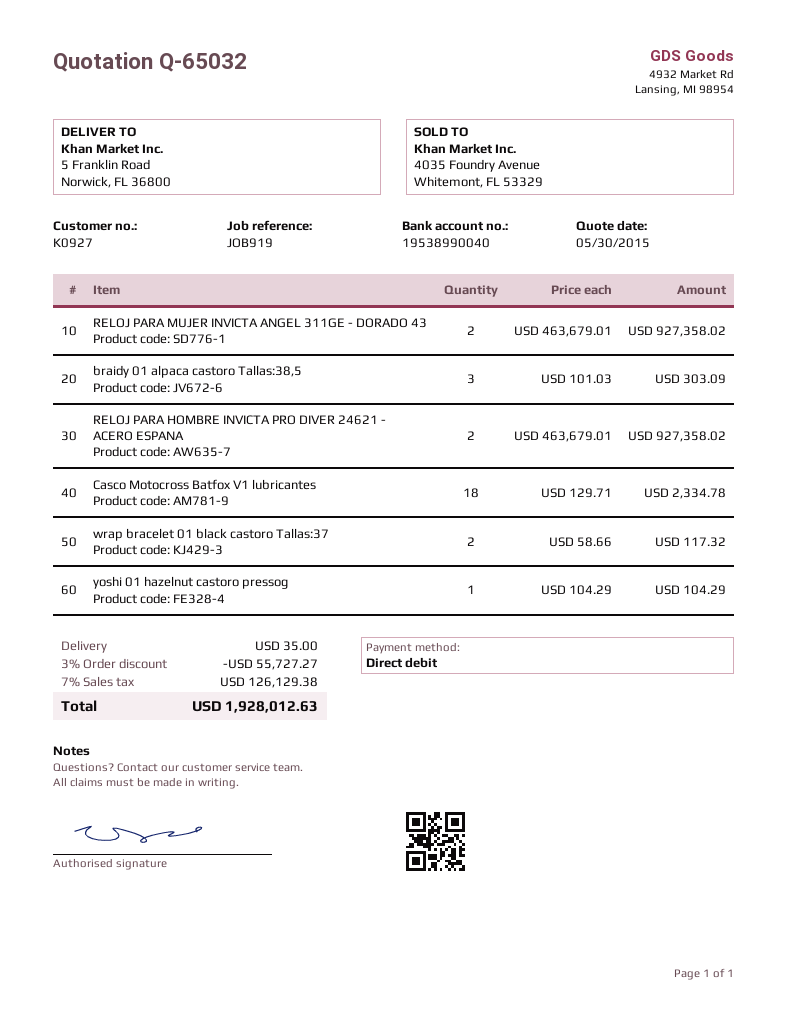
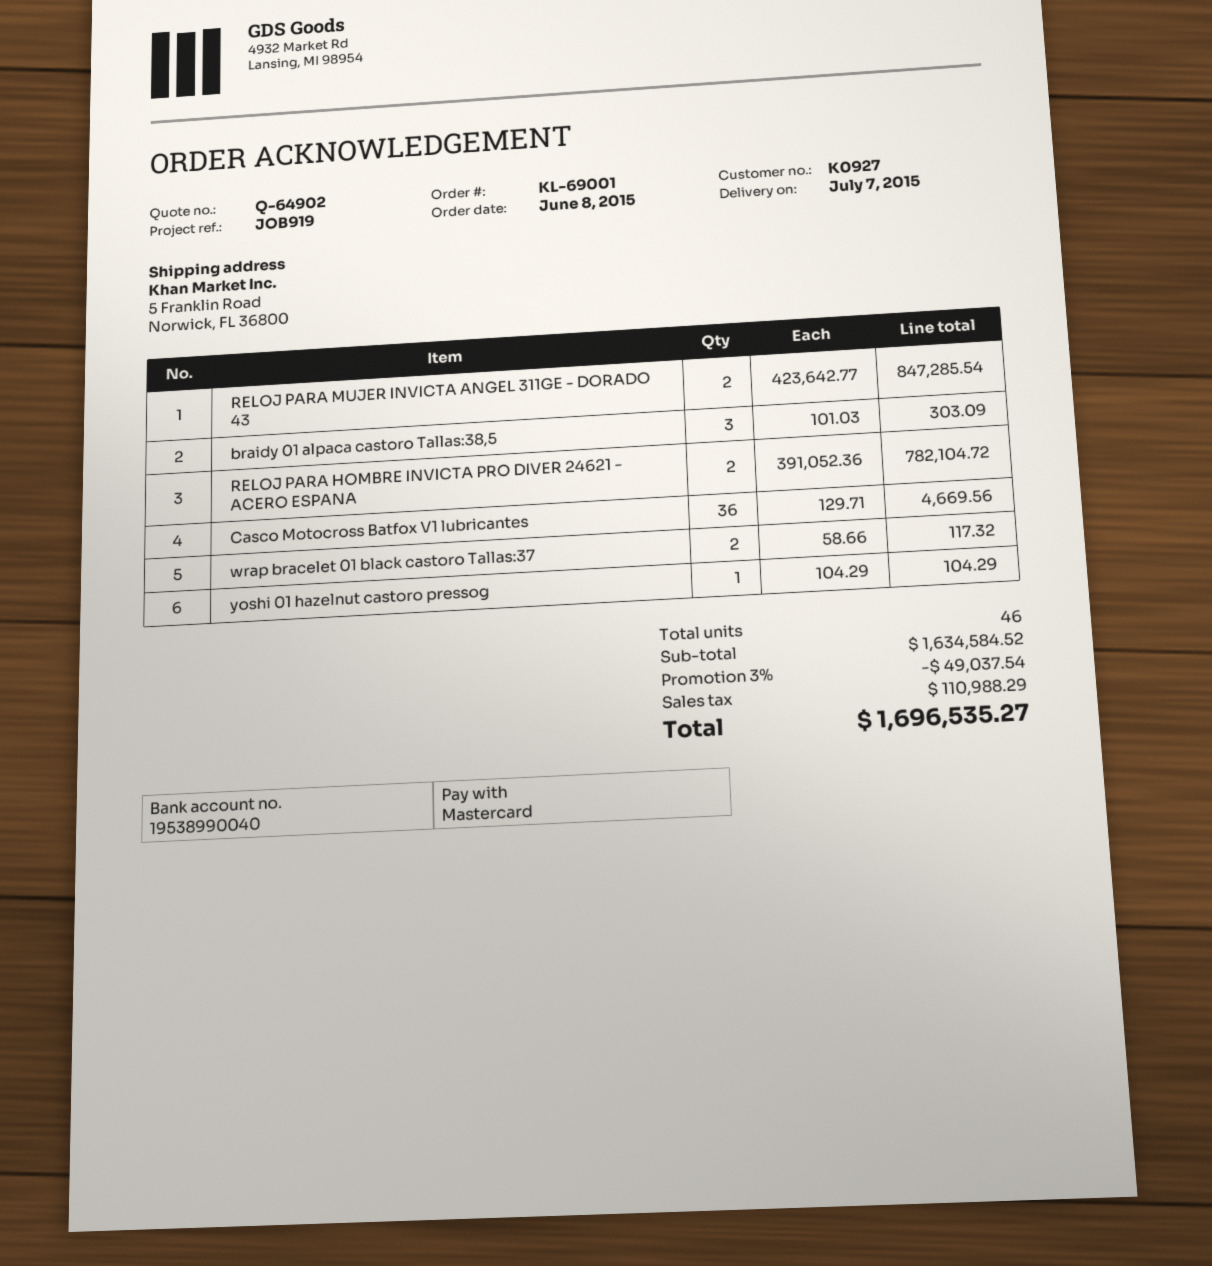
quote number: Q-65032 -> Q-64902
payment method: direct debit -> Mastercard
RELOJ PARA MUJER INVICTA ANGEL 311GE - DORADO 43: 2 x 463679.01 = 927358.02 -> 2 x 423642.77 = 847285.54
RELOJ PARA HOMBRE INVICTA PRO DIVER 24621 - ACERO ESPANA: 2 x 463679.01 = 927358.02 -> 2 x 391052.36 = 782104.72
Casco Motocross Batfox V1 lubricantes: 18 x 129.71 = 2334.78 -> 36 x 129.71 = 4669.56
discount: 3% = 55727.27 -> 3% = 49037.54
shipping: 35.00 -> none
tax: 126129.38 -> 110988.29
total: 1928012.63 -> 1696535.27

